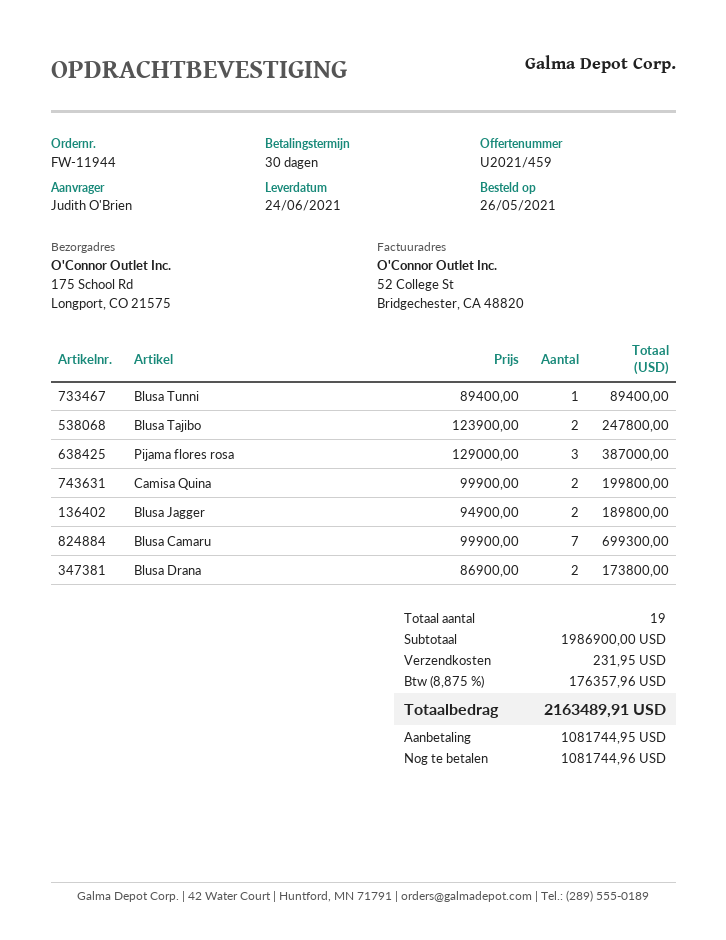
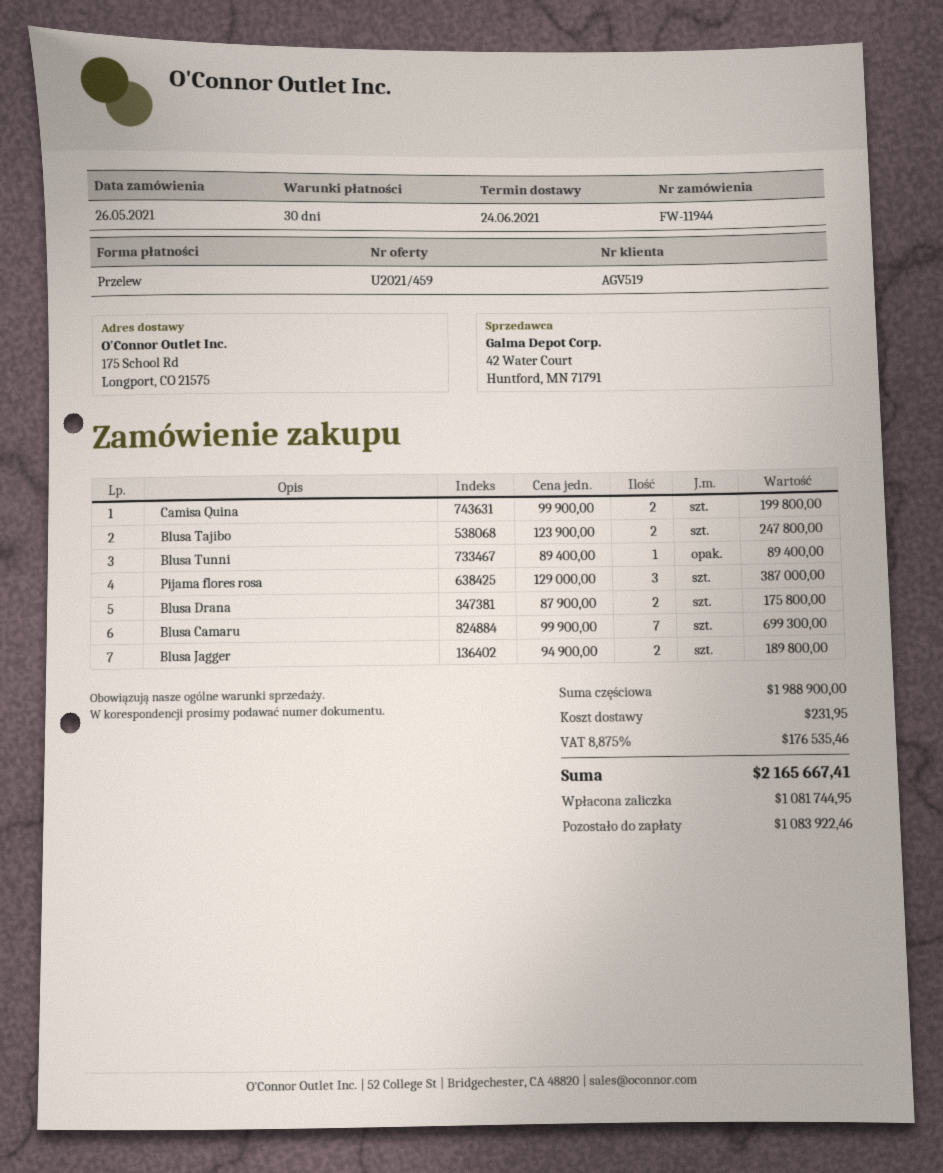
Blusa Drana: 2 x 86900.00 = 173800.00 -> 2 x 87900.00 = 175800.00
subtotal: 1986900.00 -> 1988900.00
tax: 8.875% = 176357.96 -> 8.875% = 176535.46
total: 2163489.91 -> 2165667.41
balance: 1081744.96 -> 1083922.46

